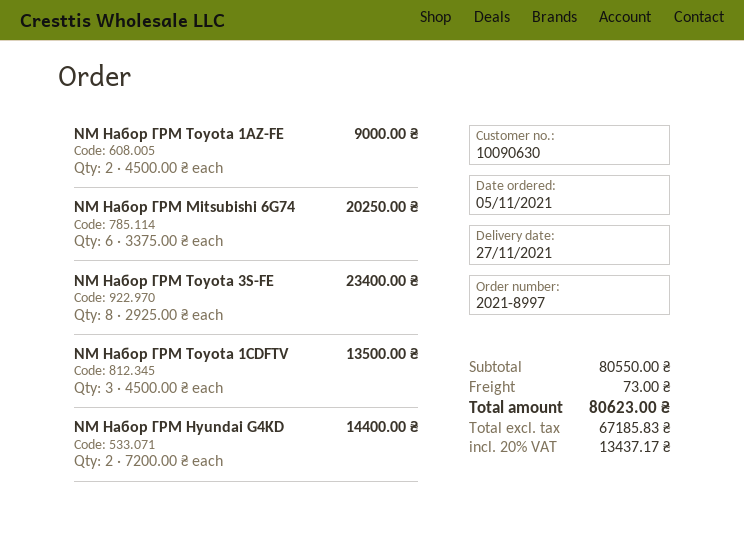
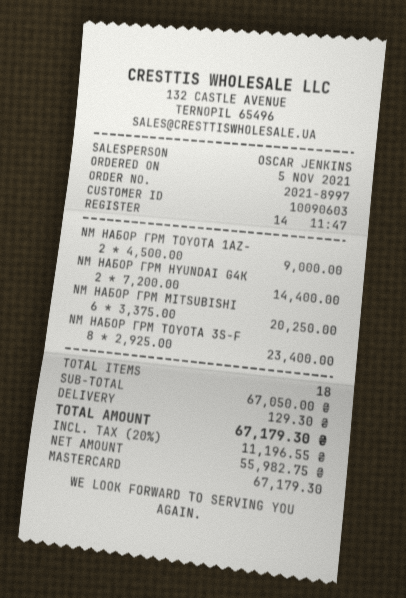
customer number: 10090630 -> 10090603
NM Набор ГРМ Toyota 1CDFTV: 3 x 4500.00 = 13500.00 -> none
subtotal: 80550.00 -> 67050.00
shipping: 73.00 -> 129.30
net: 67185.83 -> 55982.75
tax: 20% = 13437.17 -> 20% = 11196.55
total: 80623.00 -> 67179.30

